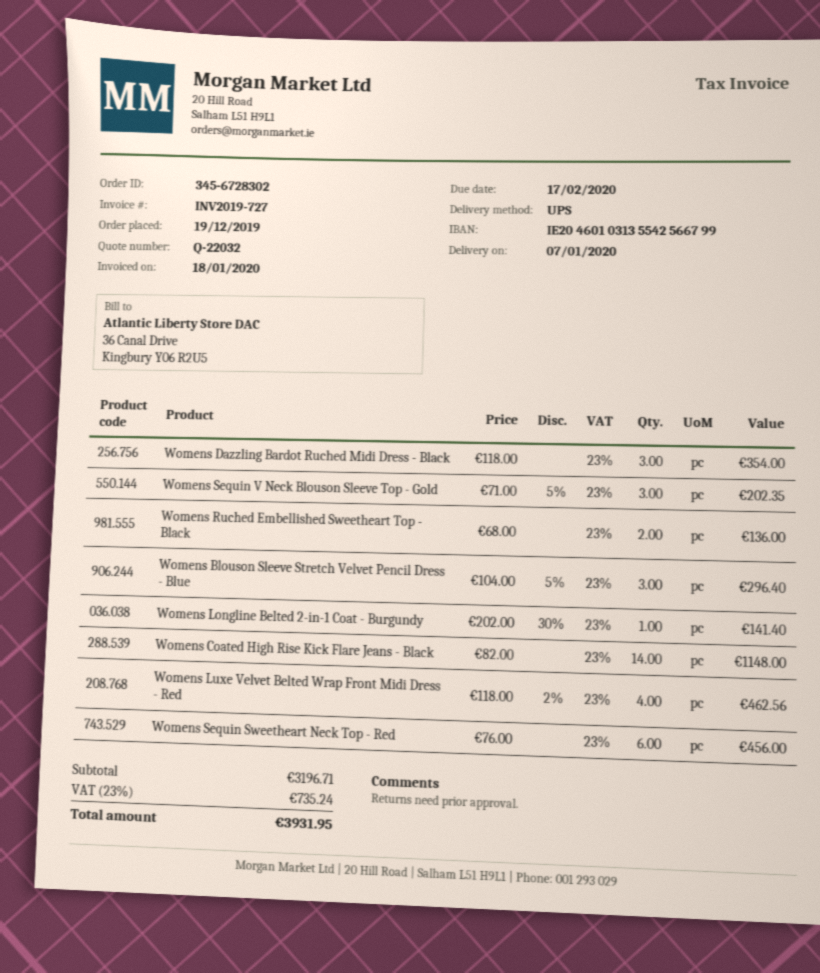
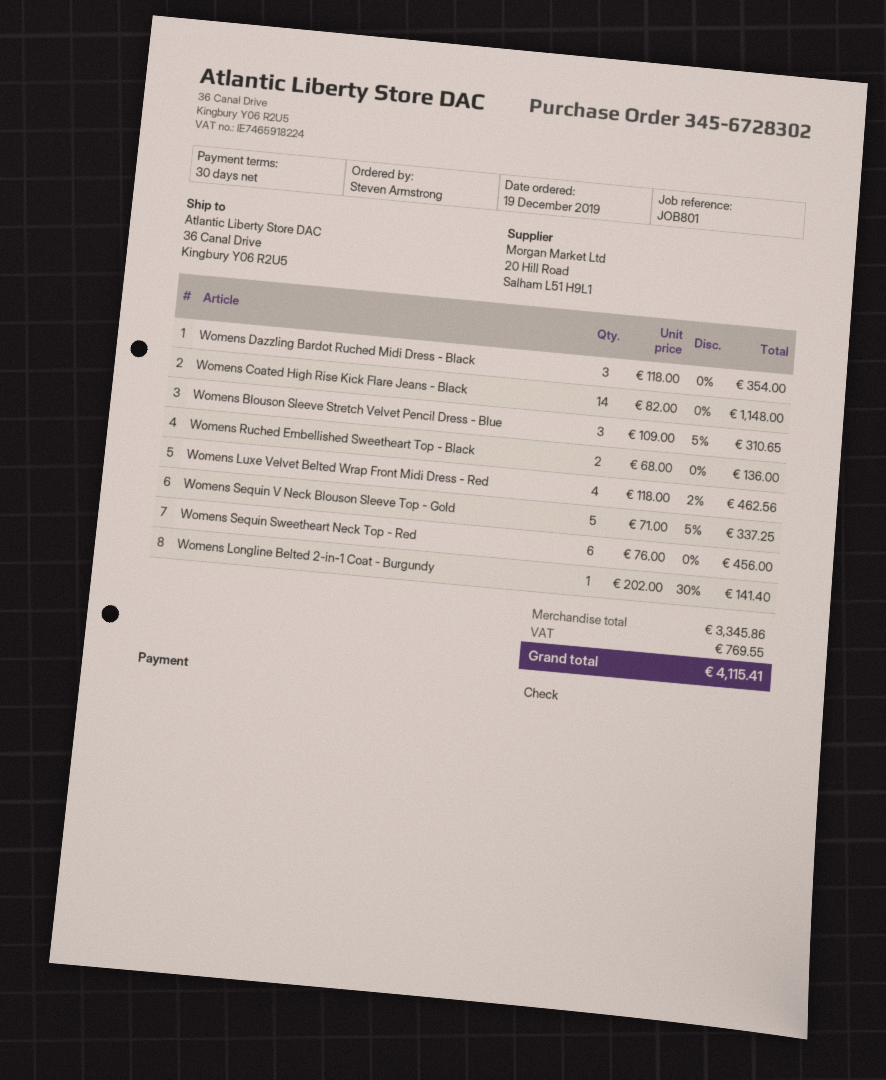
Womens Sequin V Neck Blouson Sleeve Top - Gold: 3 x 71.00 - 5% = 202.35 -> 5 x 71.00 - 5% = 337.25
Womens Blouson Sleeve Stretch Velvet Pencil Dress - Blue: 3 x 104.00 - 5% = 296.40 -> 3 x 109.00 - 5% = 310.65
subtotal: 3196.71 -> 3345.86
tax: 735.24 -> 769.55
total: 3931.95 -> 4115.41

